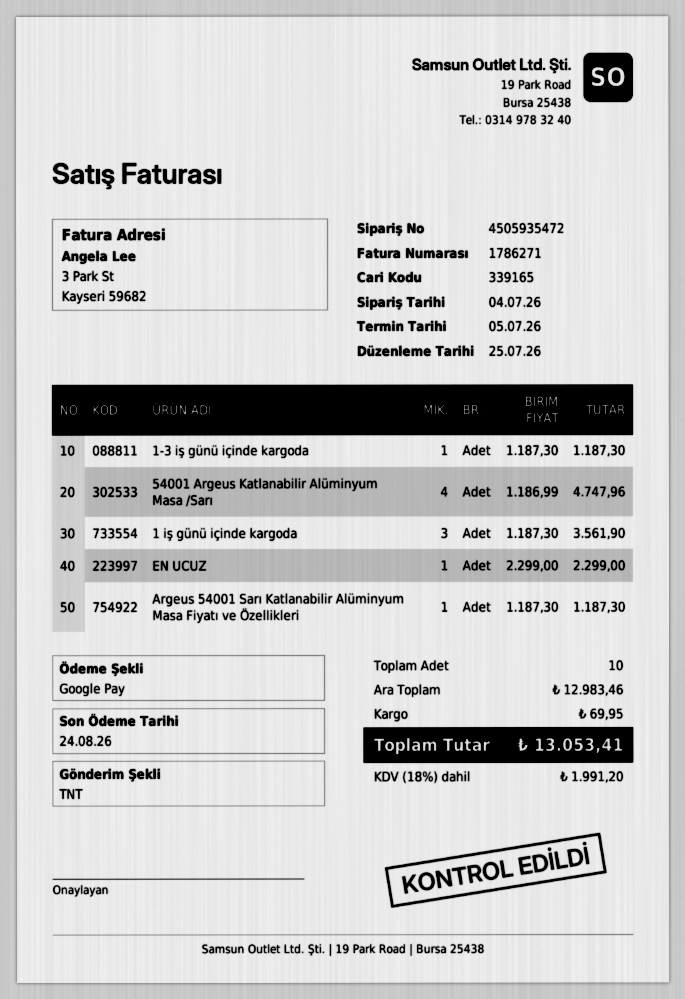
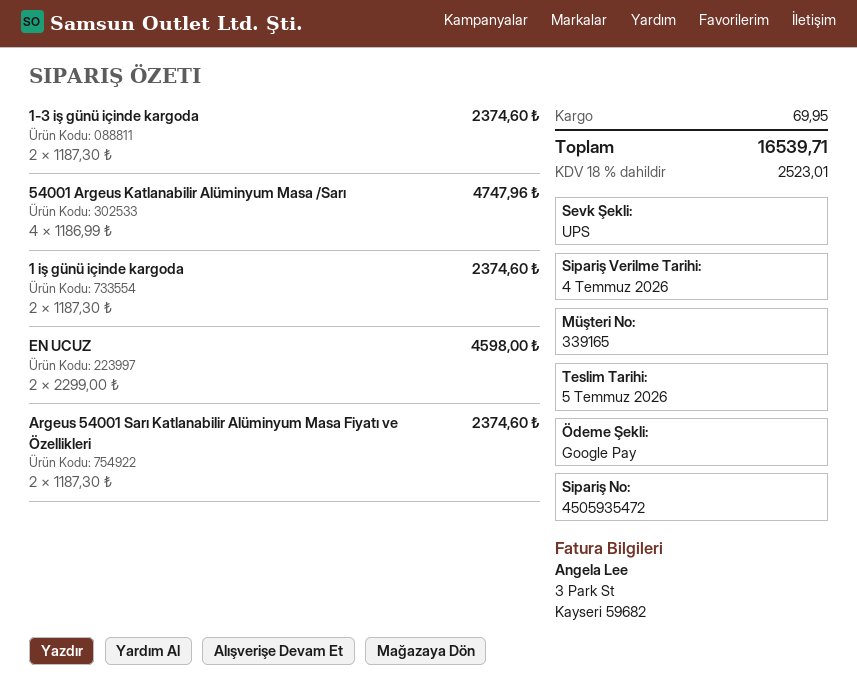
shipping method: TNT -> UPS
1-3 iş günü içinde kargoda: 1 x 1187.30 = 1187.30 -> 2 x 1187.30 = 2374.60
1 iş günü içinde kargoda: 3 x 1187.30 = 3561.90 -> 2 x 1187.30 = 2374.60
EN UCUZ: 1 x 2299.00 = 2299.00 -> 2 x 2299.00 = 4598.00
Argeus 54001 Sarı Katlanabilir Alüminyum Masa Fiyatı ve Özellikleri: 1 x 1187.30 = 1187.30 -> 2 x 1187.30 = 2374.60
tax: 18% = 1991.20 -> 18% = 2523.01
total: 13053.41 -> 16539.71

